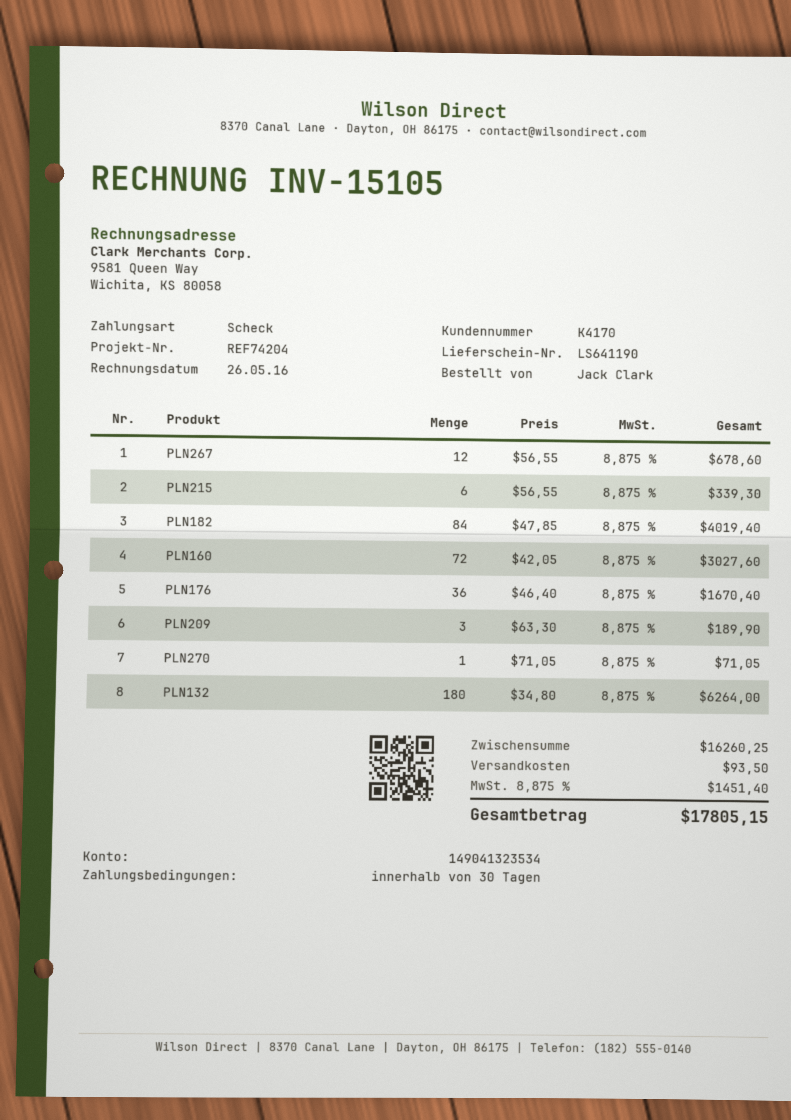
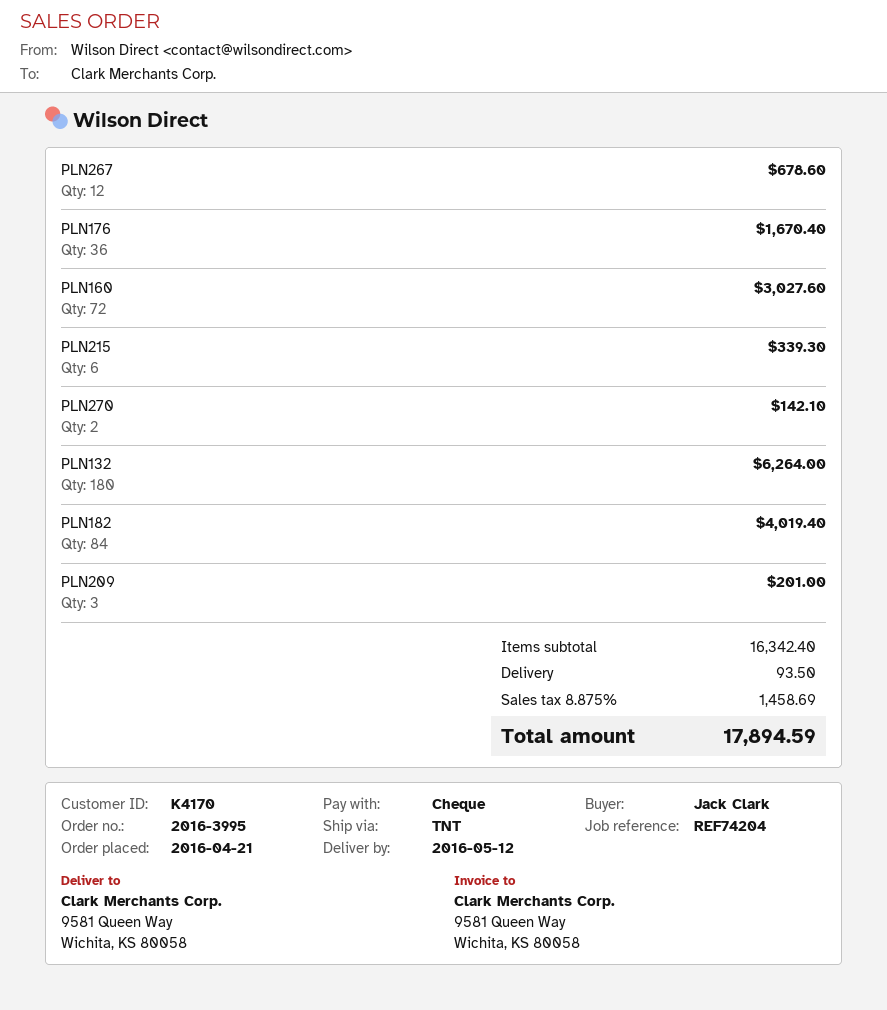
PLN209: 3 for 189.90 -> 3 for 201.00
PLN270: 1 for 71.05 -> 2 for 142.10
subtotal: 16260.25 -> 16342.40
tax: 8.875% = 1451.40 -> 8.875% = 1458.69
total: 17805.15 -> 17894.59

